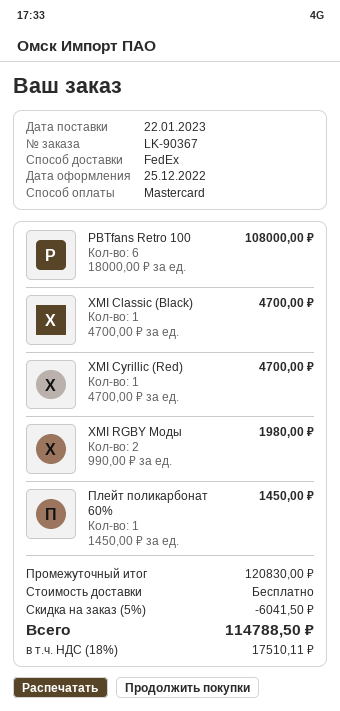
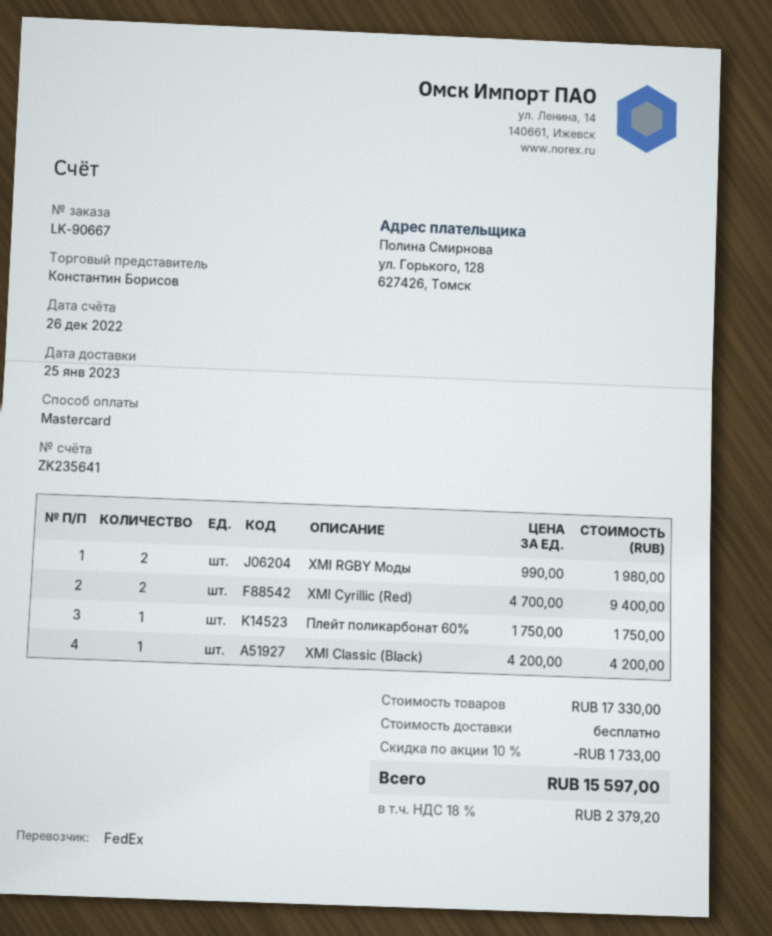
order number: LK-90367 -> LK-90667
delivery date: 2023-01-22 -> 2023-01-25
PBTfans Retro 100: 6 x 18000.00 = 108000.00 -> none
XMI Classic (Black): 1 x 4700.00 = 4700.00 -> 1 x 4200.00 = 4200.00
XMI Cyrillic (Red): 1 x 4700.00 = 4700.00 -> 2 x 4700.00 = 9400.00
Плейт поликарбонат 60%: 1 x 1450.00 = 1450.00 -> 1 x 1750.00 = 1750.00
subtotal: 120830.00 -> 17330.00
discount: 5% = 6041.50 -> 10% = 1733.00
tax: 18% = 17510.11 -> 18% = 2379.20
total: 114788.50 -> 15597.00

